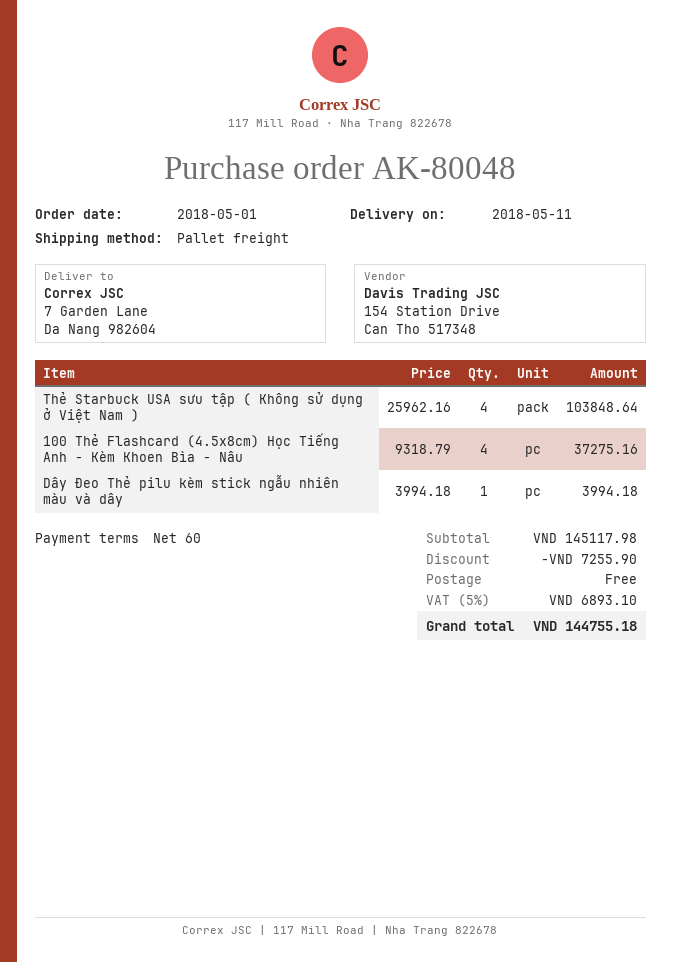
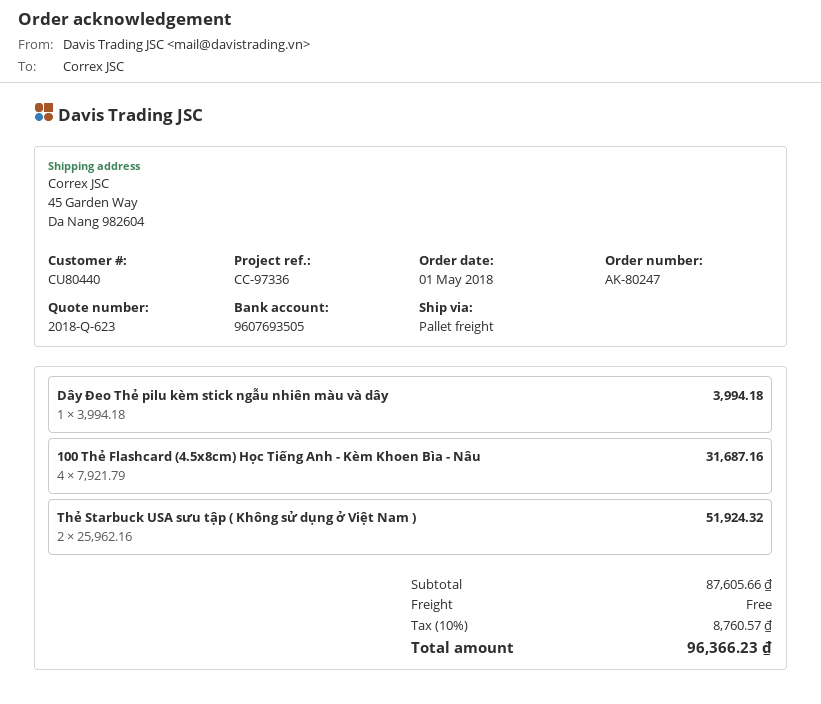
order number: AK-80048 -> AK-80247
ship to: 7 Garden Lane, Da Nang 982604 -> 45 Garden Way, Da Nang 982604
Thẻ Starbuck USA sưu tập ( Không sử dụng ở Việt Nam ): 4 x 25962.16 = 103848.64 -> 2 x 25962.16 = 51924.32
100 Thẻ Flashcard (4.5x8cm) Học Tiếng Anh - Kèm Khoen Bìa - Nâu: 4 x 9318.79 = 37275.16 -> 4 x 7921.79 = 31687.16
subtotal: 145117.98 -> 87605.66
discount: 7255.90 -> none
tax: 5% = 6893.10 -> 10% = 8760.57
total: 144755.18 -> 96366.23

